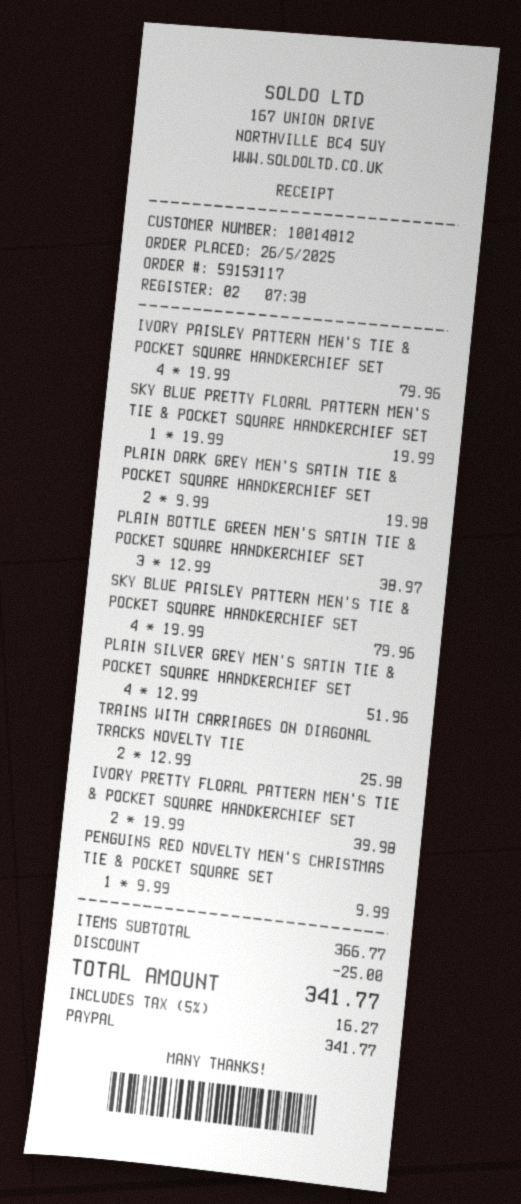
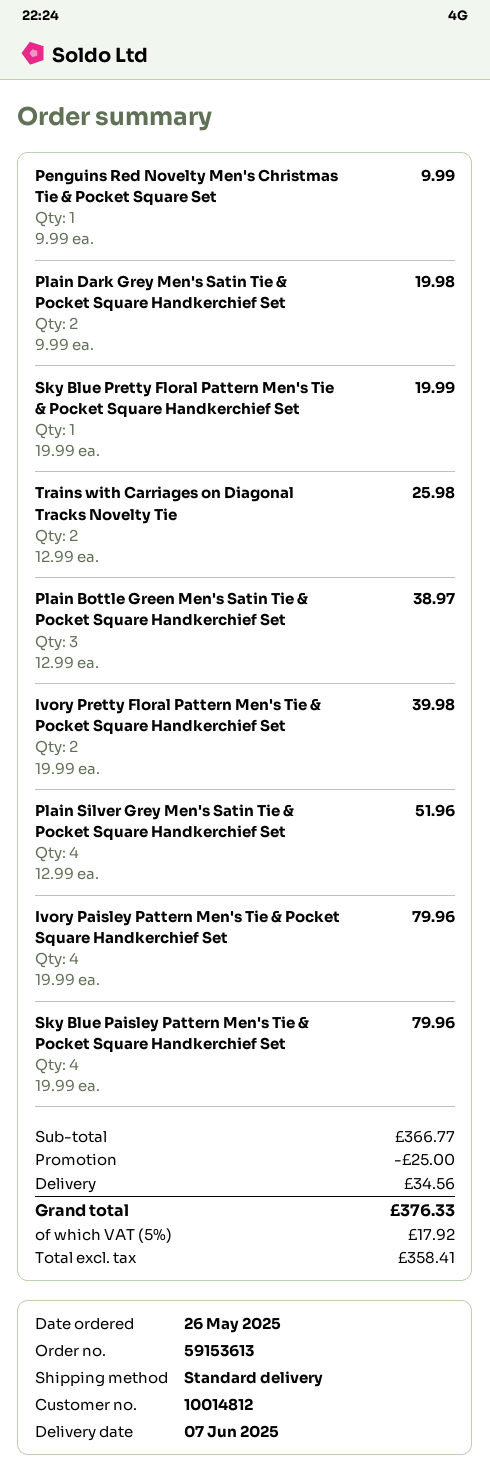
order number: 59153117 -> 59153613
shipping: none -> 34.56
tax: 5% = 16.27 -> 5% = 17.92
total: 341.77 -> 376.33

